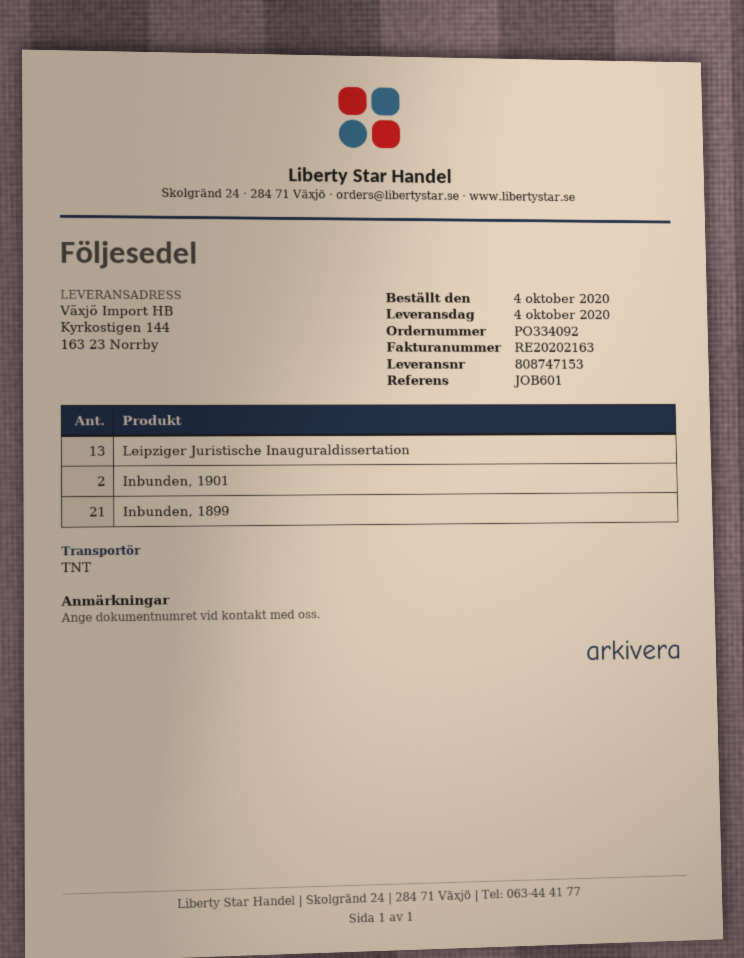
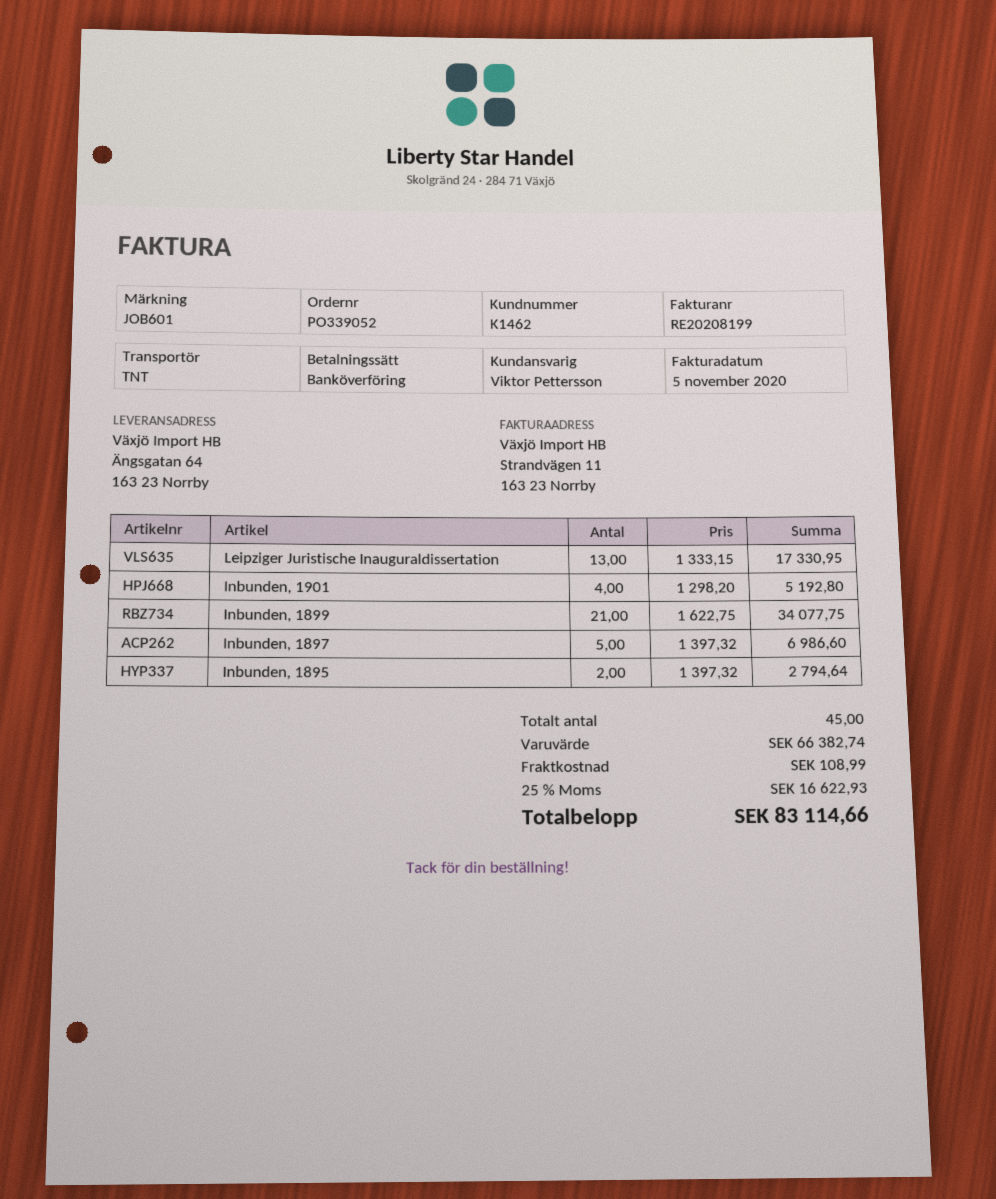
order number: PO334092 -> PO339052
invoice number: RE20202163 -> RE20208199
ship to: Kyrkostigen 144, 163 23 Norrby -> Ängsgatan 64, 163 23 Norrby
Inbunden, 1901: 2 -> 4
Inbunden, 1897: none -> 5
Inbunden, 1895: none -> 2

